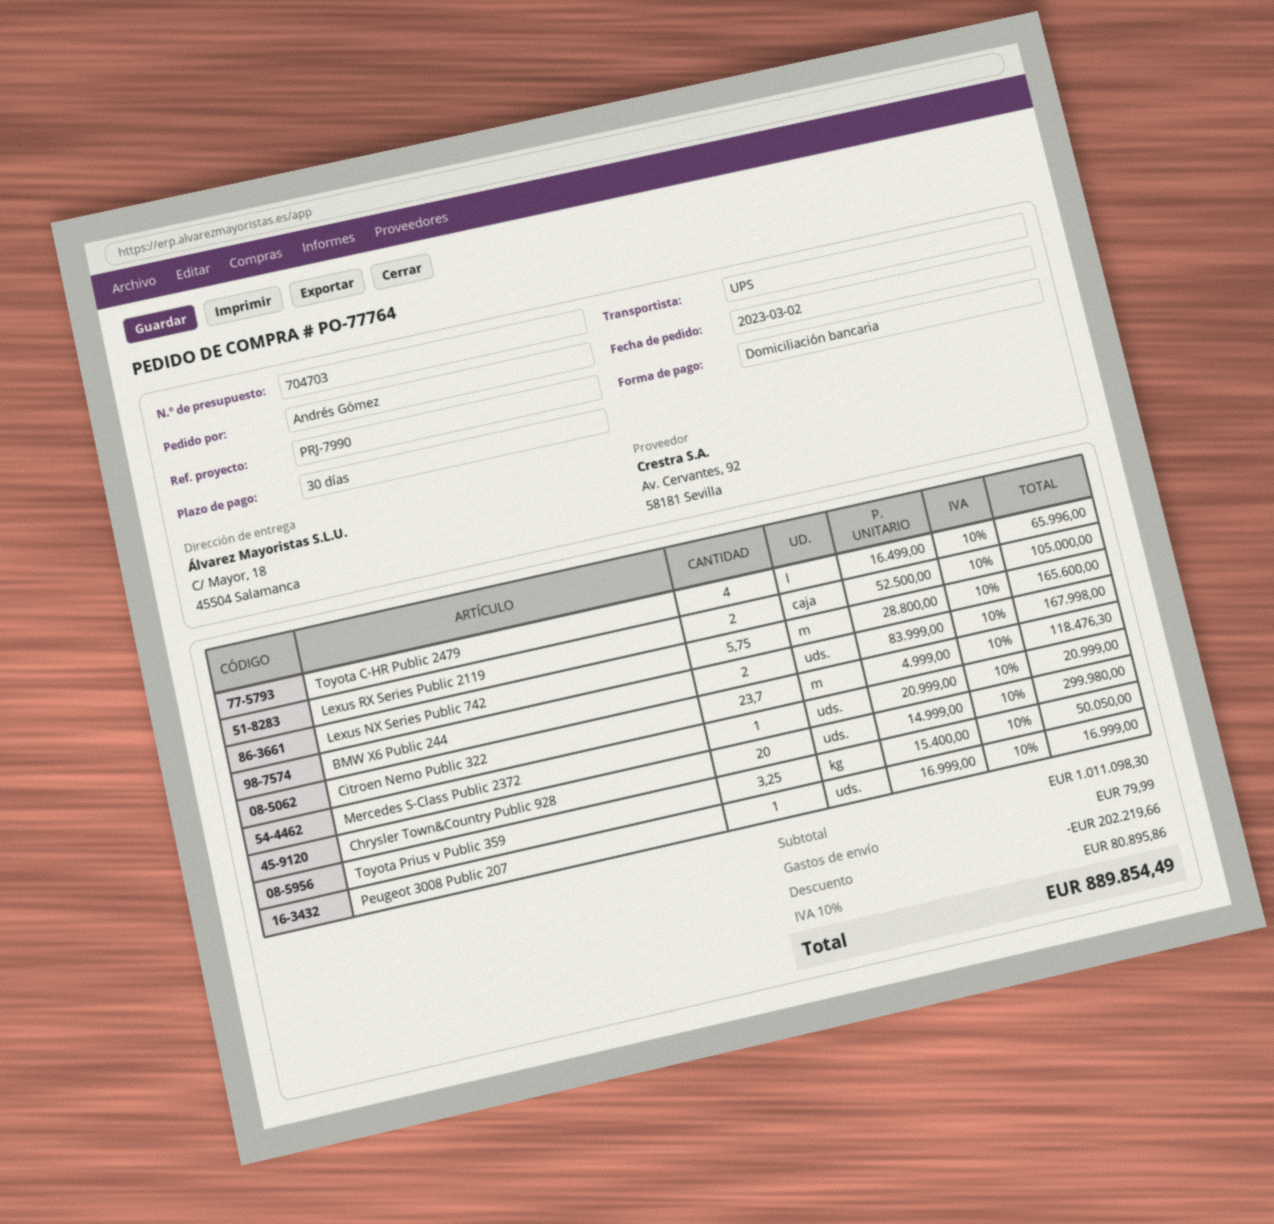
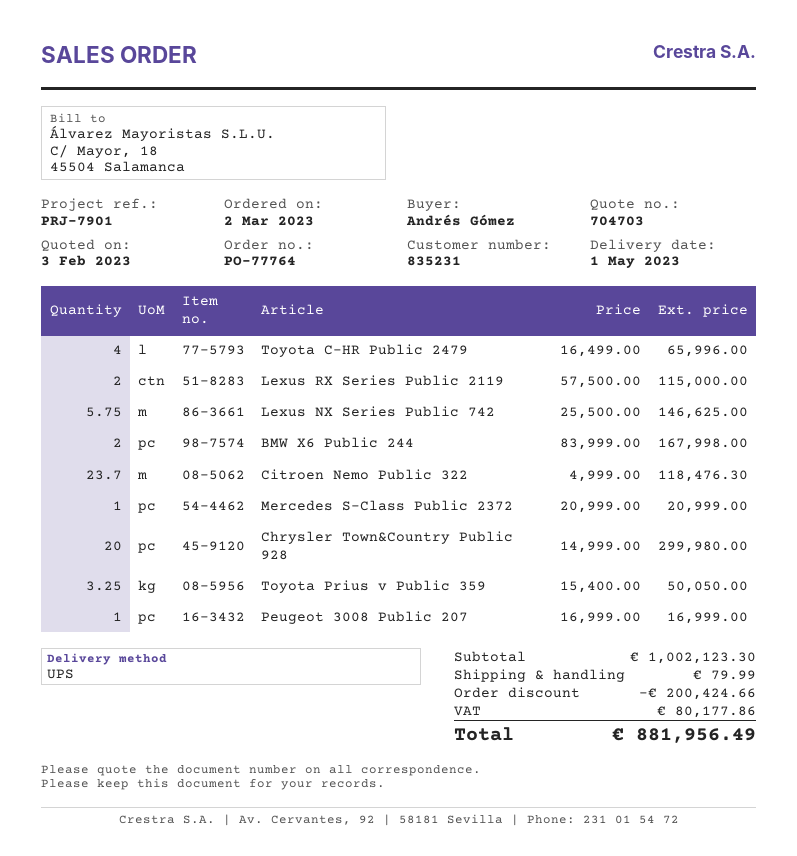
reference: PRJ-7990 -> PRJ-7901
Lexus RX Series Public 2119: 2 x 52500.00 = 105000.00 -> 2 x 57500.00 = 115000.00
Lexus NX Series Public 742: 5.75 x 28800.00 = 165600.00 -> 5.75 x 25500.00 = 146625.00
subtotal: 1011098.30 -> 1002123.30
discount: 202219.66 -> 200424.66
tax: 80895.86 -> 80177.86
total: 889854.49 -> 881956.49

